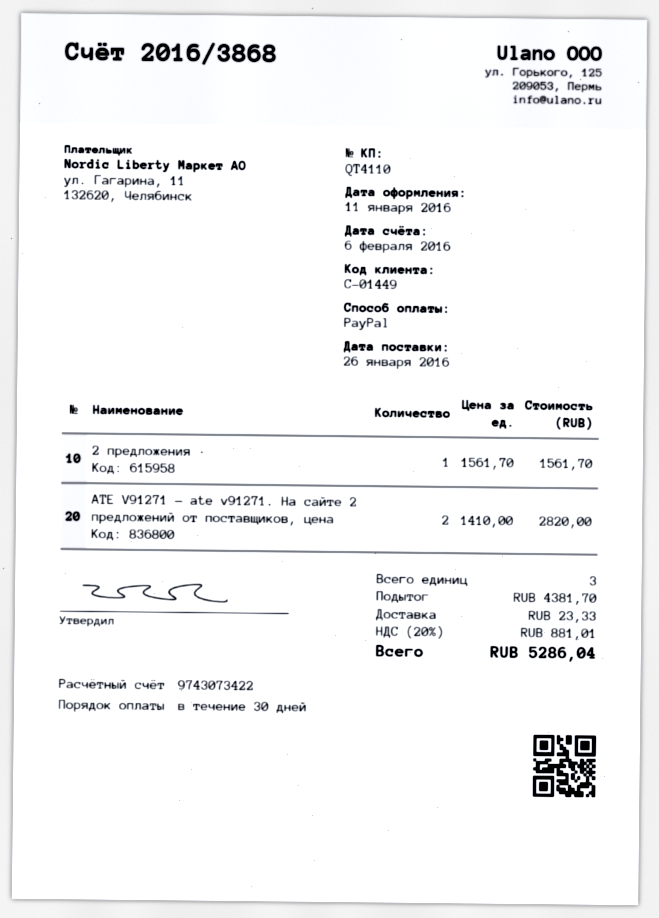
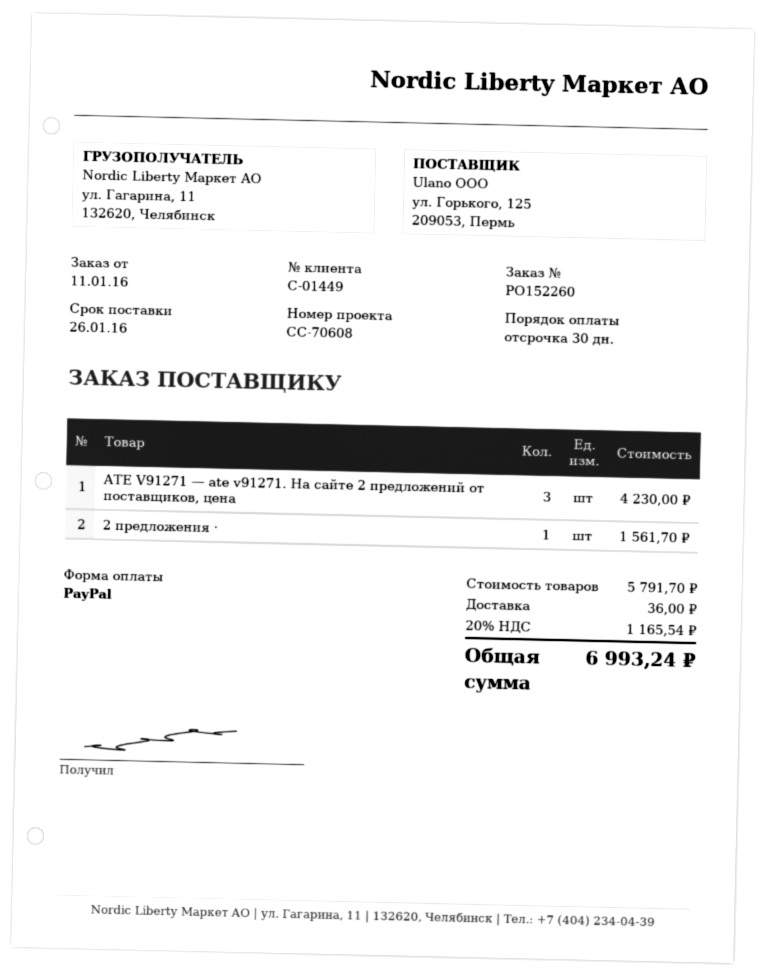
ATE V91271 — ate v91271. На сайте 2 предложений от поставщиков, цена: 2 for 2820.00 -> 3 for 4230.00
subtotal: 4381.70 -> 5791.70
shipping: 23.33 -> 36.00
tax: 20% = 881.01 -> 20% = 1165.54
total: 5286.04 -> 6993.24

